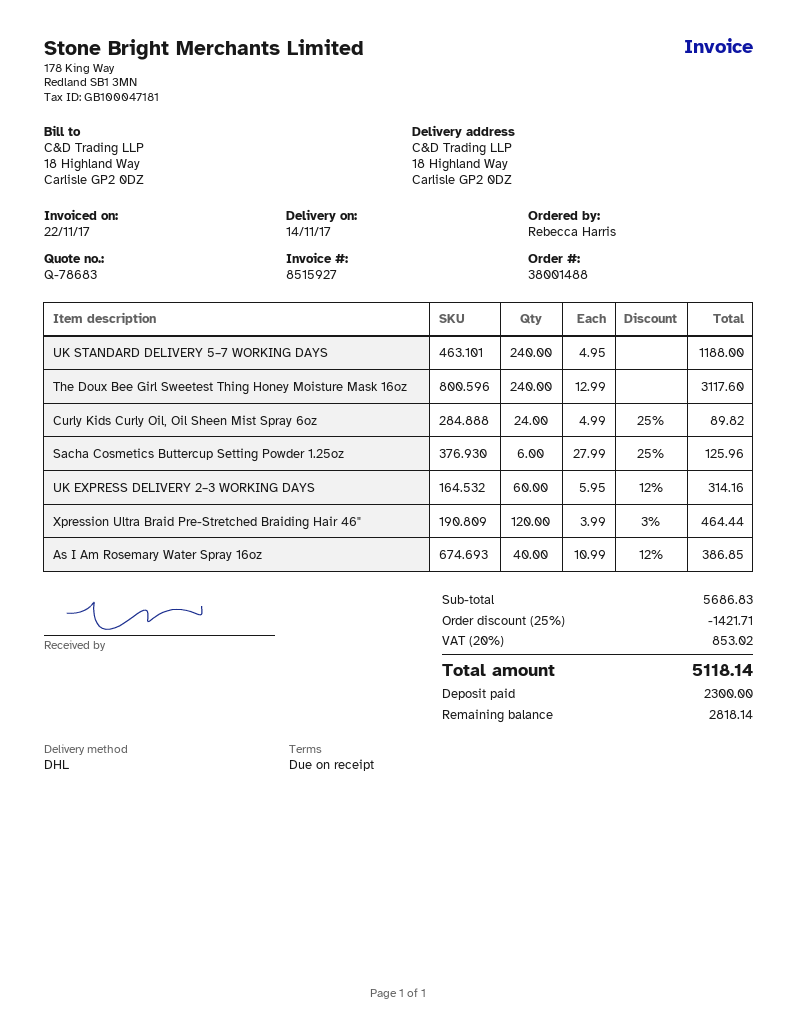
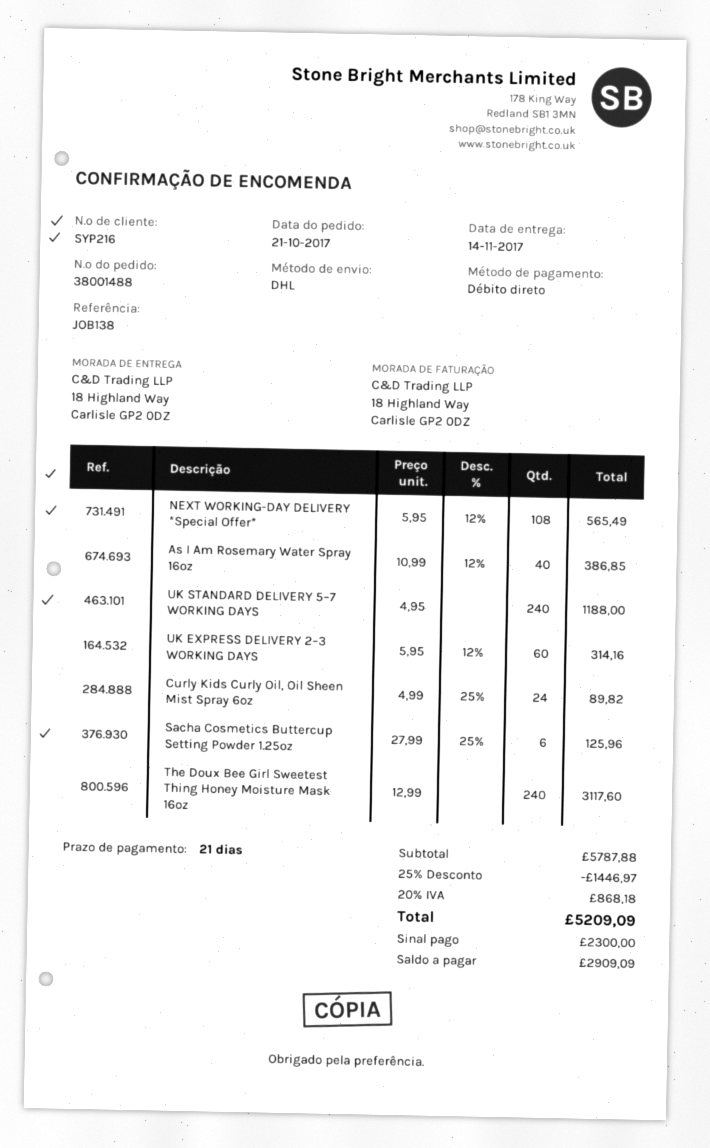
payment terms: on receipt -> 21 days
Xpression Ultra Braid Pre-Stretched Braiding Hair 46": 120 x 3.99 - 3% = 464.44 -> none
NEXT WORKING-DAY DELIVERY *Special Offer*: none -> 108 x 5.95 - 12% = 565.49
subtotal: 5686.83 -> 5787.88
discount: 25% = 1421.71 -> 25% = 1446.97
tax: 20% = 853.02 -> 20% = 868.18
total: 5118.14 -> 5209.09
balance: 2818.14 -> 2909.09

